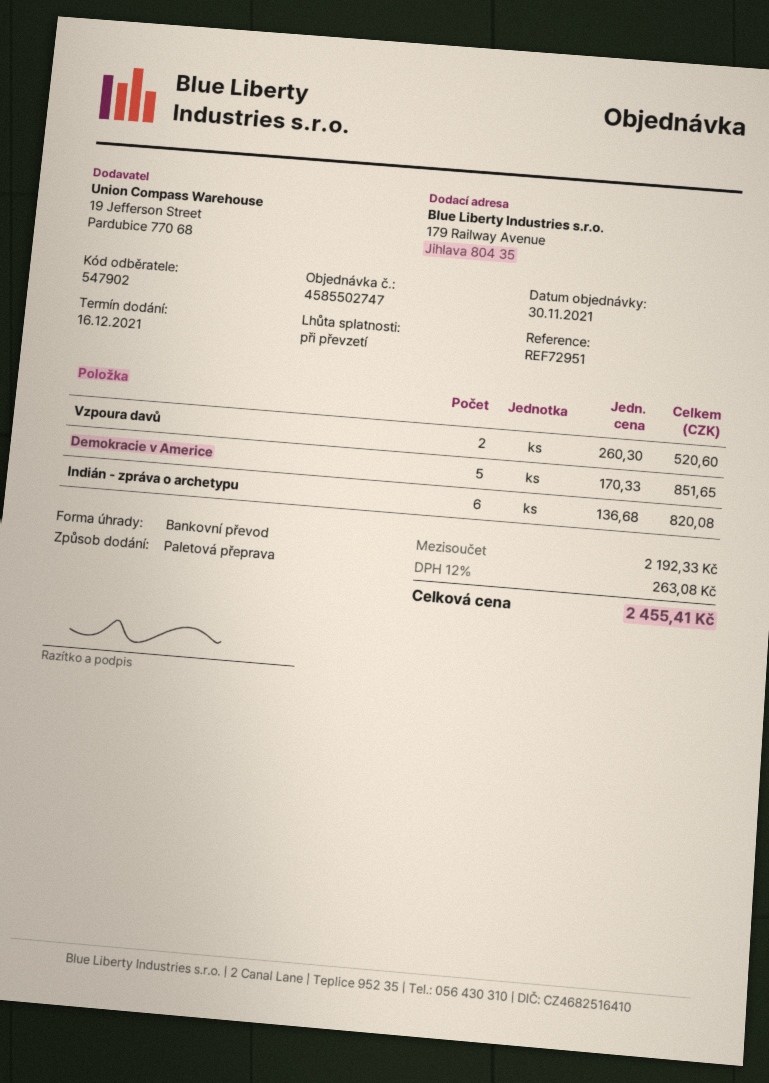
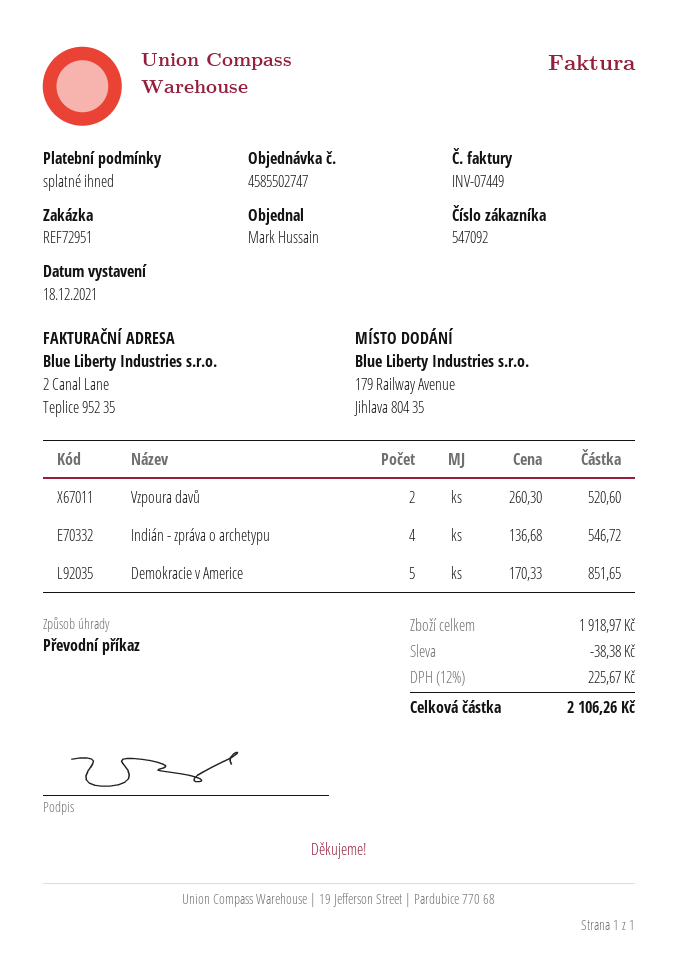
customer number: 547902 -> 547092
Indián - zpráva o archetypu: 6 x 136.68 = 820.08 -> 4 x 136.68 = 546.72
subtotal: 2192.33 -> 1918.97
discount: none -> 38.38
tax: 12% = 263.08 -> 12% = 225.67
total: 2455.41 -> 2106.26

